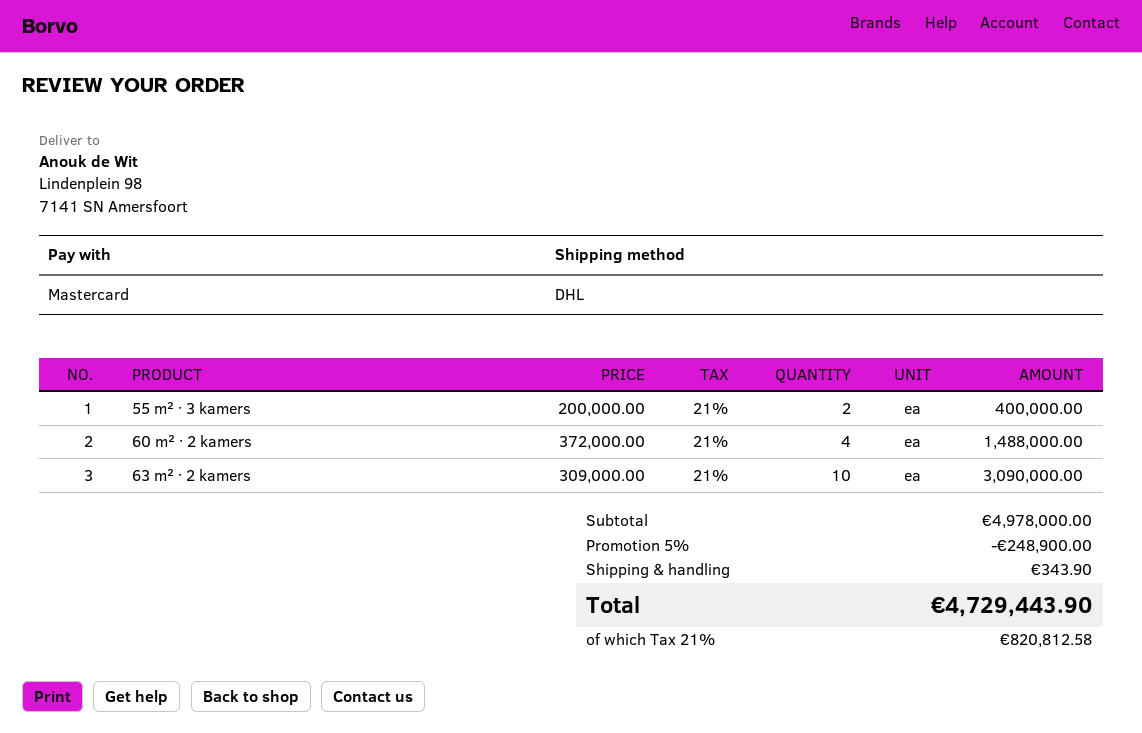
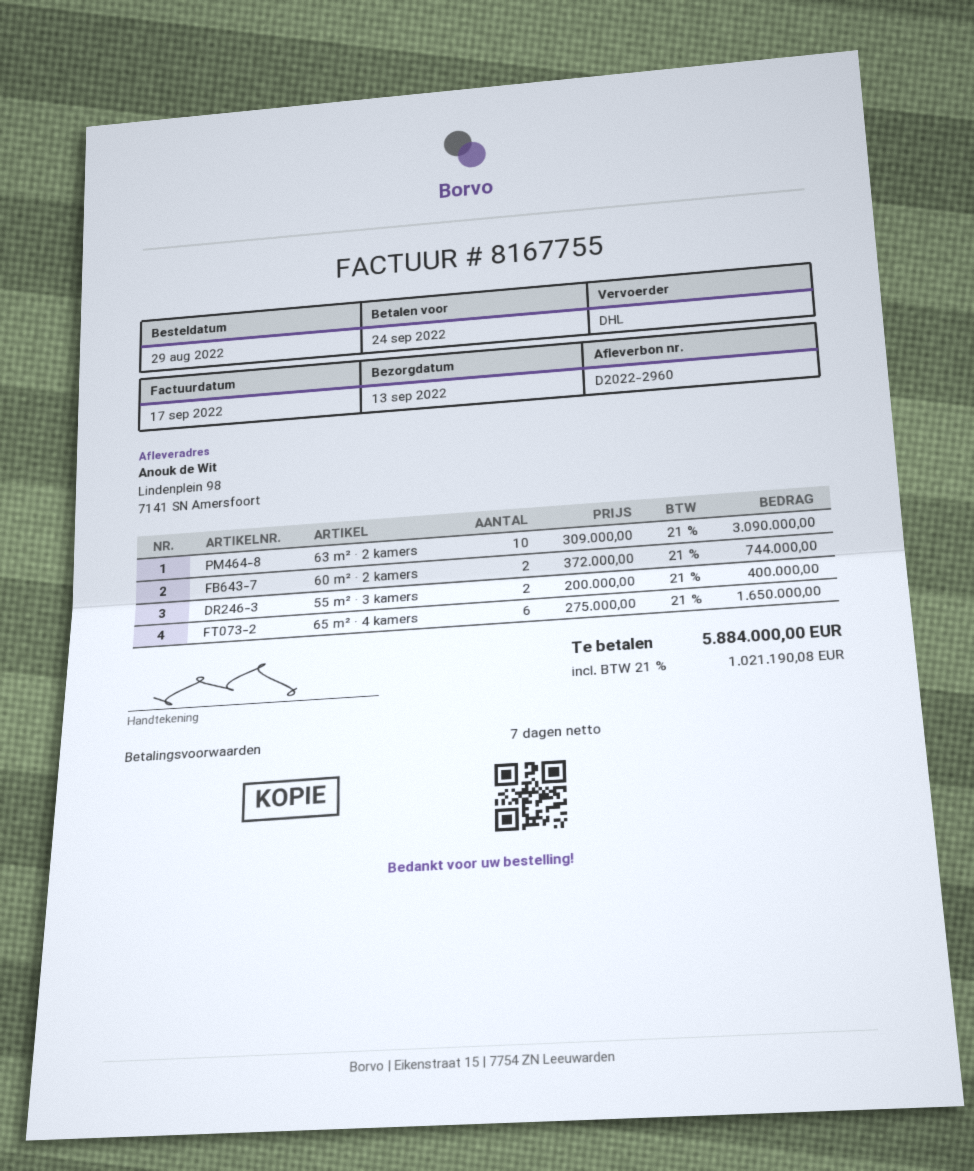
60 m² · 2 kamers: 4 x 372000.00 = 1488000.00 -> 2 x 372000.00 = 744000.00
65 m² · 4 kamers: none -> 6 x 275000.00 = 1650000.00
discount: 5% = 248900.00 -> none
shipping: 343.90 -> none
tax: 21% = 820812.58 -> 21% = 1021190.08
total: 4729443.90 -> 5884000.00

